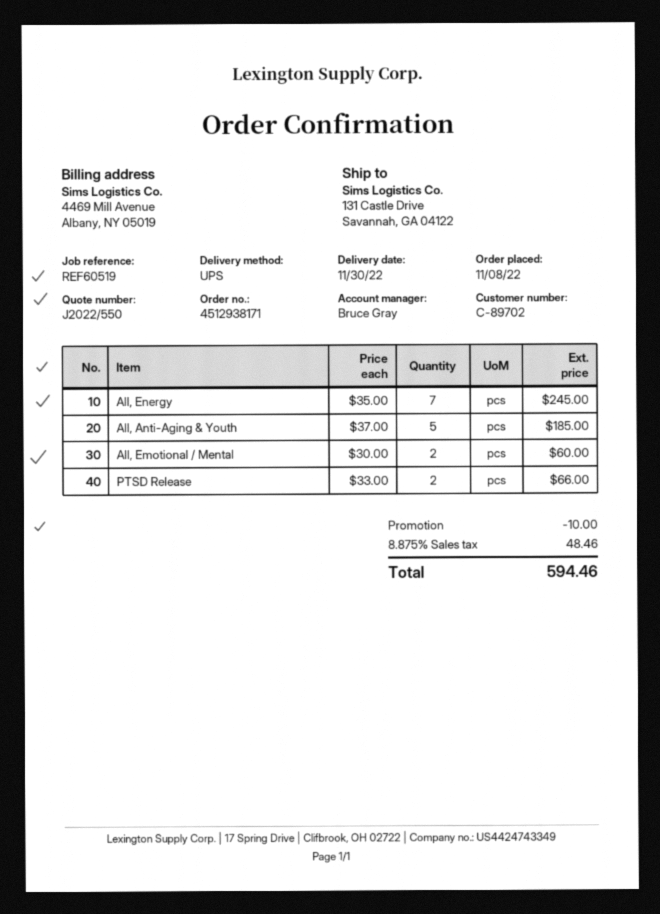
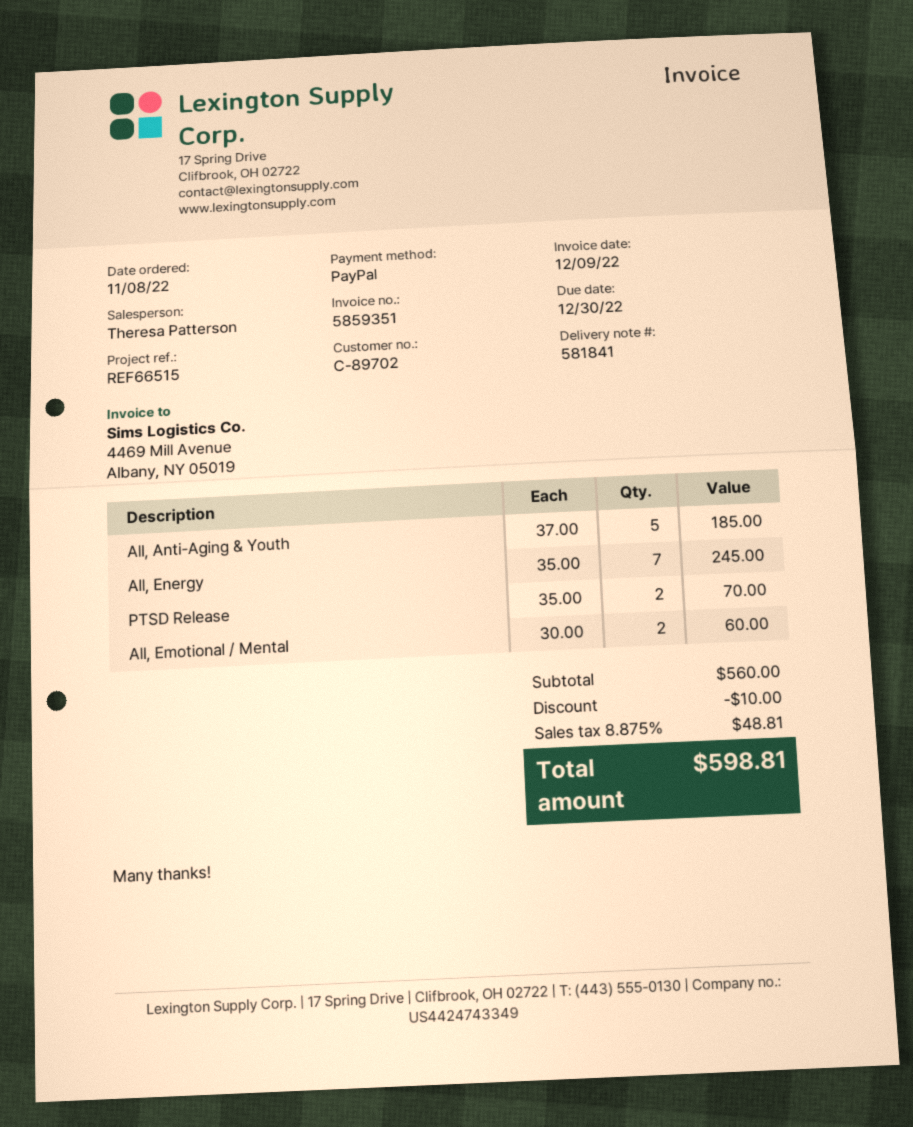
reference: REF60519 -> REF66515
sales rep: Bruce Gray -> Theresa Patterson
PTSD Release: 2 x 33.00 = 66.00 -> 2 x 35.00 = 70.00
tax: 8.875% = 48.46 -> 8.875% = 48.81
total: 594.46 -> 598.81

